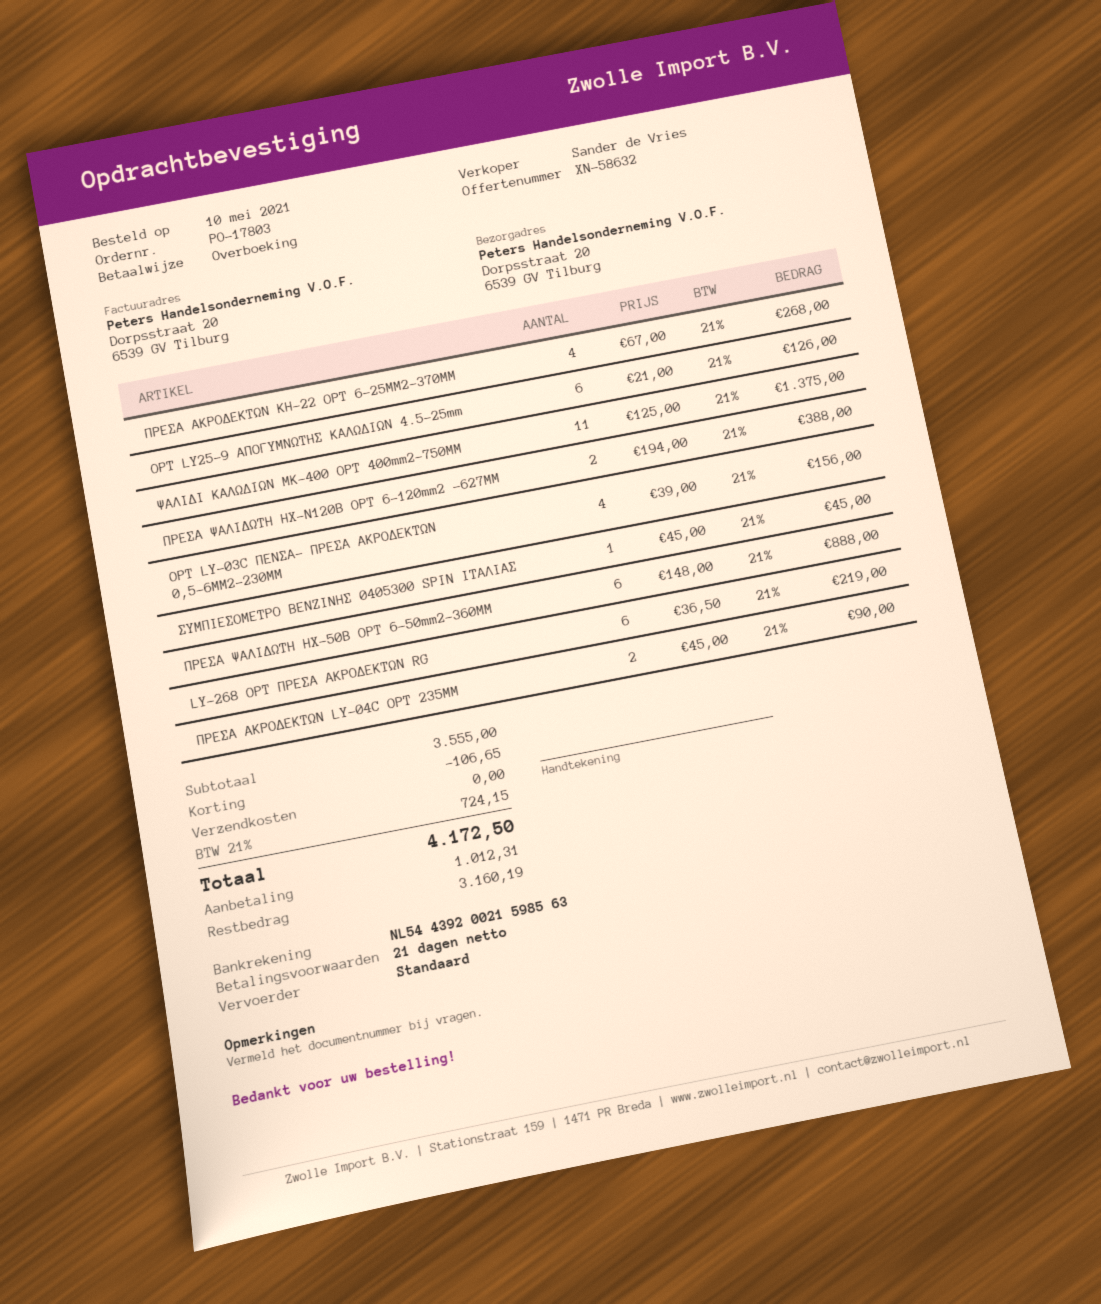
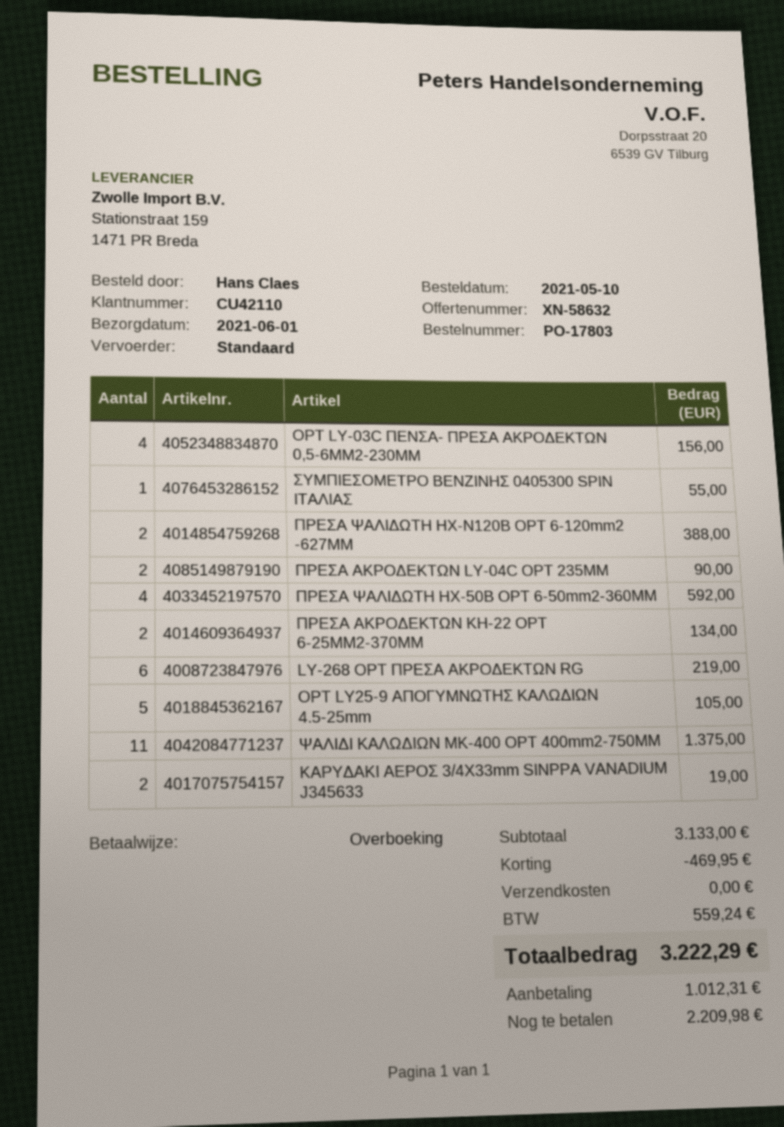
ΠΡΕΣΑ ΑΚΡΟΔΕΚΤΩΝ KH-22 OPT 6-25ΜΜ2-370ΜΜ: 4 for 268.00 -> 2 for 134.00
OPT LY25-9 ΑΠΟΓΥΜΝΩΤΗΣ ΚΑΛΩΔΙΩΝ 4.5-25mm: 6 for 126.00 -> 5 for 105.00
ΣΥΜΠΙΕΣΟΜΕΤΡΟ ΒΕΝΖΙΝΗΣ 0405300 SPIN ΙΤΑΛΙΑΣ: 1 for 45.00 -> 1 for 55.00
ΠΡΕΣΑ ΨΑΛΙΔΩΤΗ HX-50B OPT 6-50mm2-360ΜΜ: 6 for 888.00 -> 4 for 592.00
ΚΑΡΥΔΑΚΙ ΑΕΡΟΣ 3/4Χ33mm SINPPA VANADIUM J345633: none -> 2 for 19.00
subtotal: 3555.00 -> 3133.00
discount: 106.65 -> 469.95
tax: 724.15 -> 559.24
total: 4172.50 -> 3222.29
balance: 3160.19 -> 2209.98

